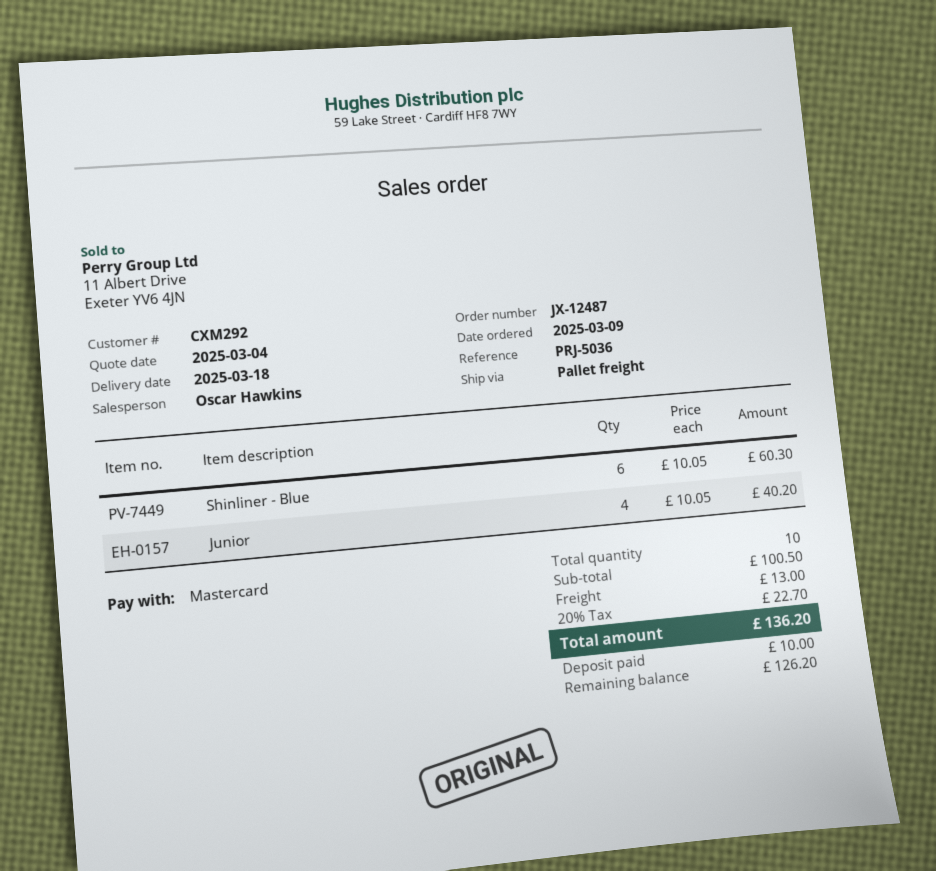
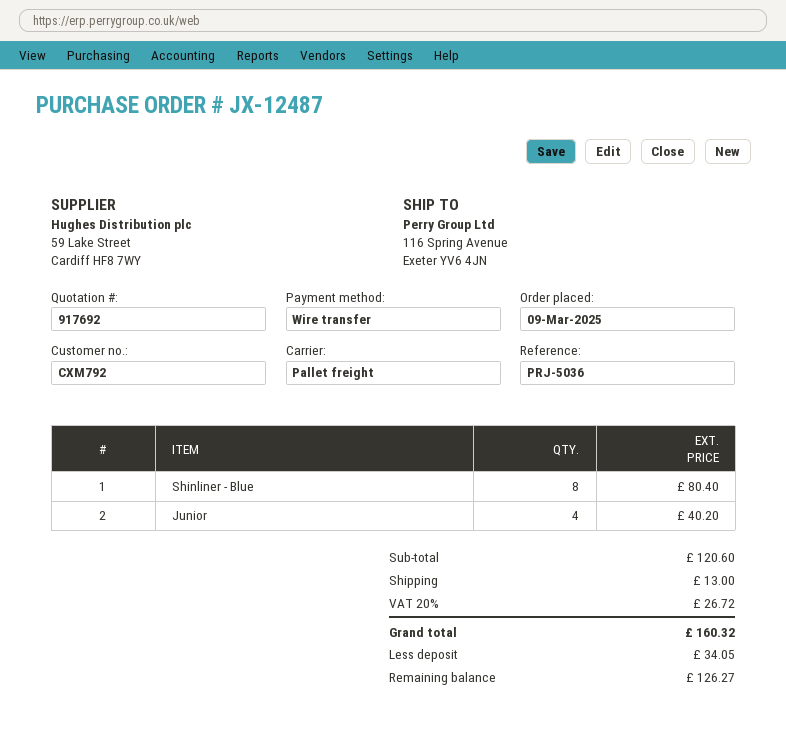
customer number: CXM292 -> CXM792
payment method: Mastercard -> bank transfer
Shinliner - Blue: 6 for 60.30 -> 8 for 80.40
subtotal: 100.50 -> 120.60
tax: 20% = 22.70 -> 20% = 26.72
total: 136.20 -> 160.32
deposit: 10.00 -> 34.05
balance: 126.20 -> 126.27

